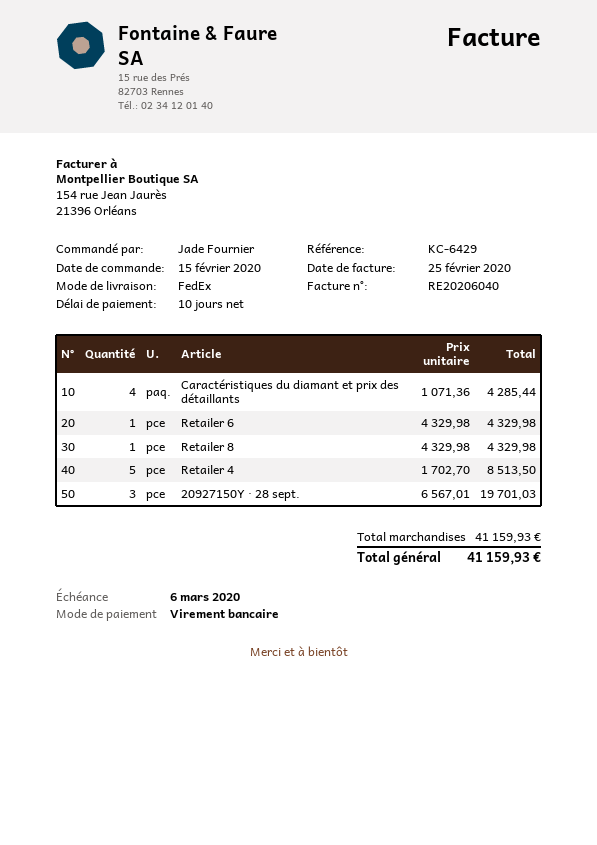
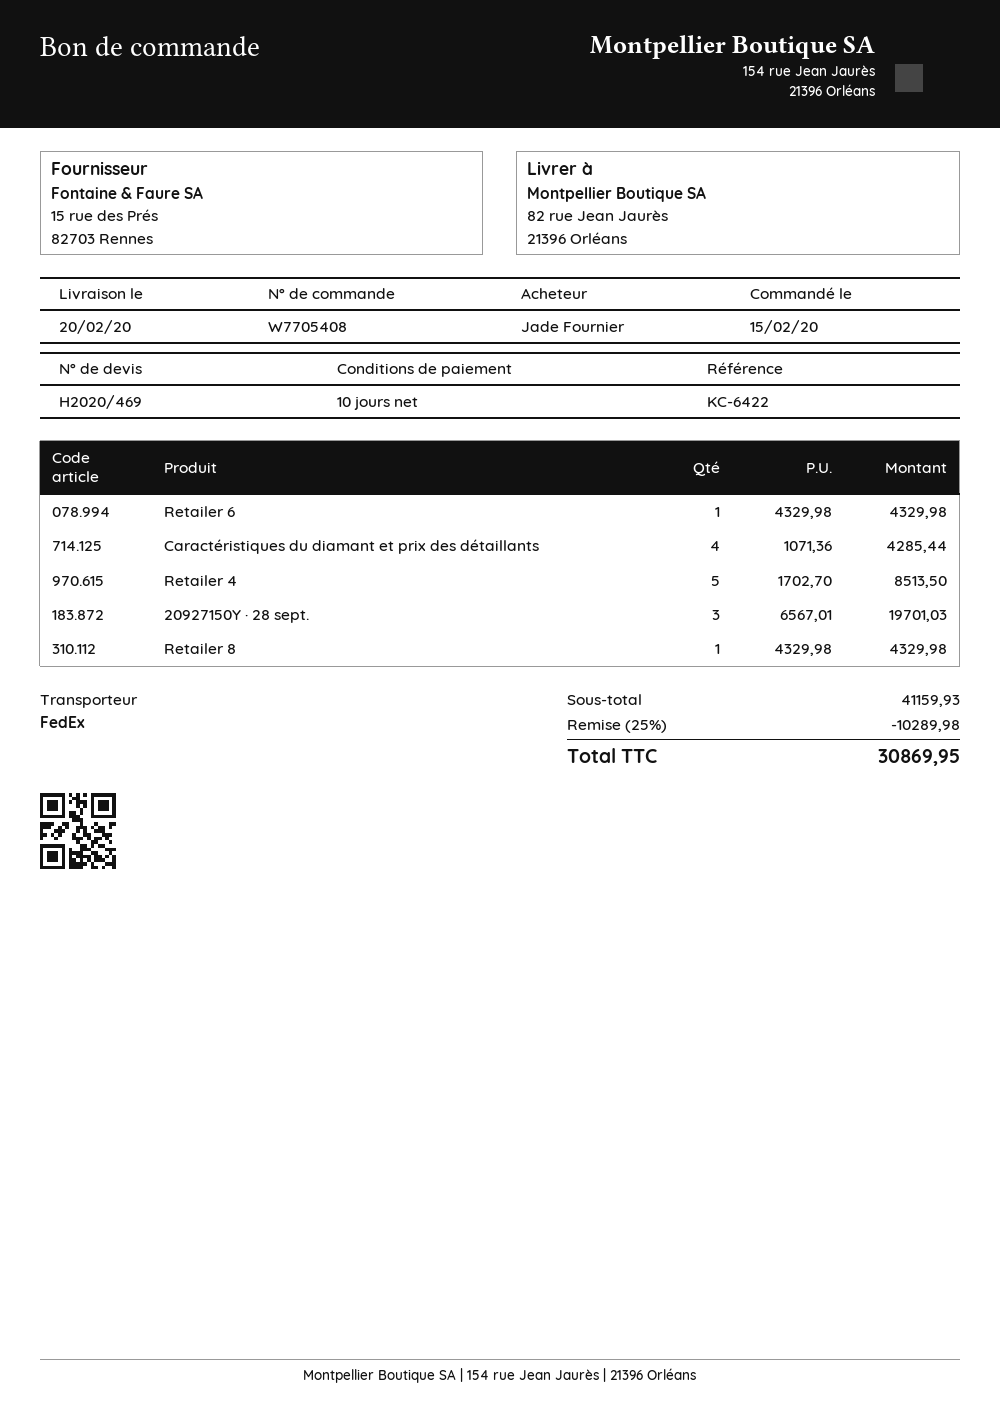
reference: KC-6429 -> KC-6422
discount: none -> 25% = 10289.98
total: 41159.93 -> 30869.95

